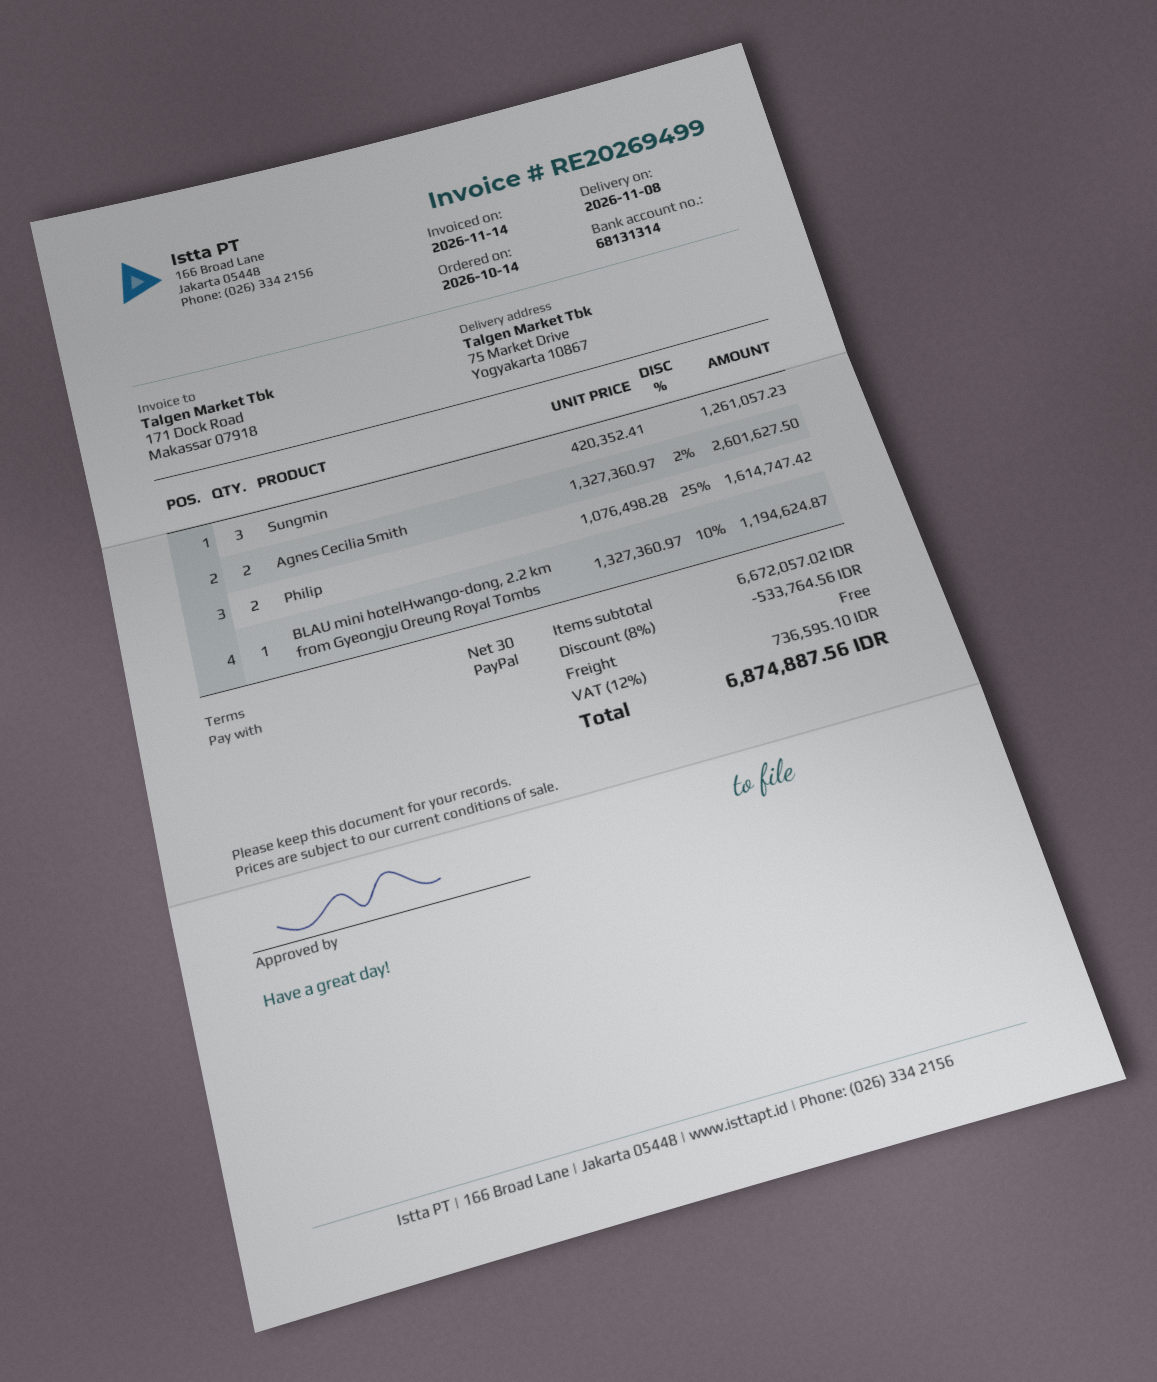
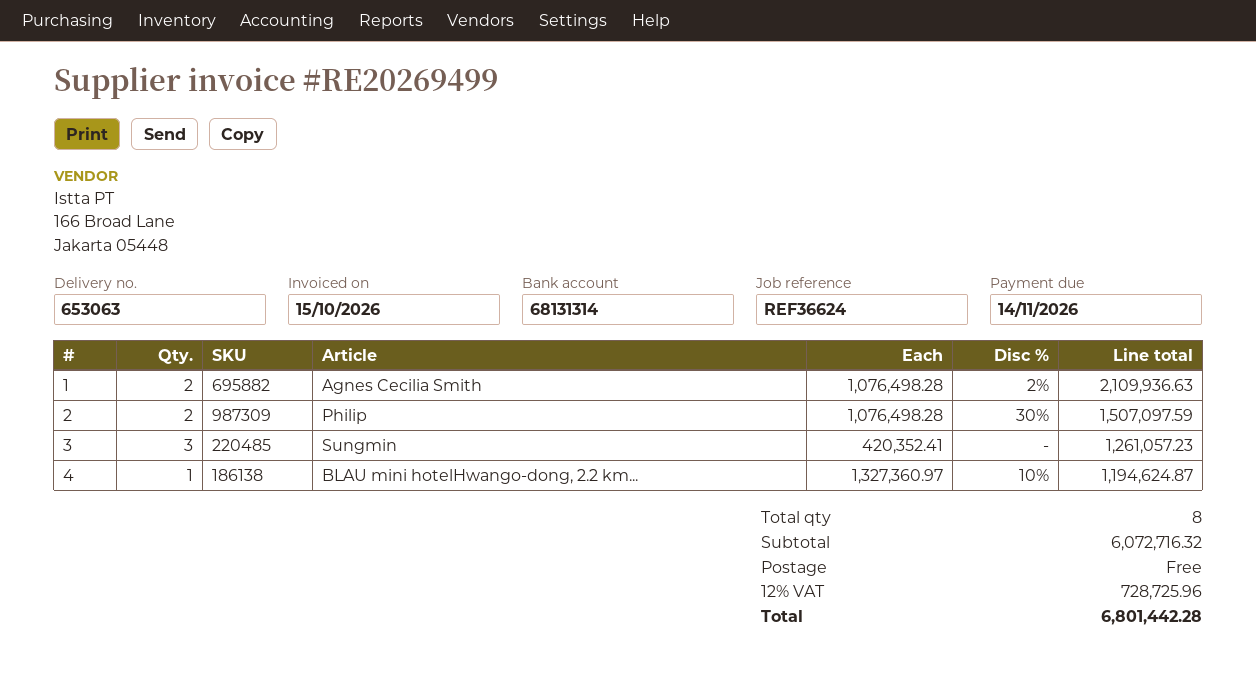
invoice date: 2026-11-14 -> 2026-10-15
Agnes Cecilia Smith: 2 x 1327360.97 - 2% = 2601627.50 -> 2 x 1076498.28 - 2% = 2109936.63
Philip: 2 x 1076498.28 - 25% = 1614747.42 -> 2 x 1076498.28 - 30% = 1507097.59
subtotal: 6672057.02 -> 6072716.32
discount: 8% = 533764.56 -> none
tax: 12% = 736595.10 -> 12% = 728725.96
total: 6874887.56 -> 6801442.28

